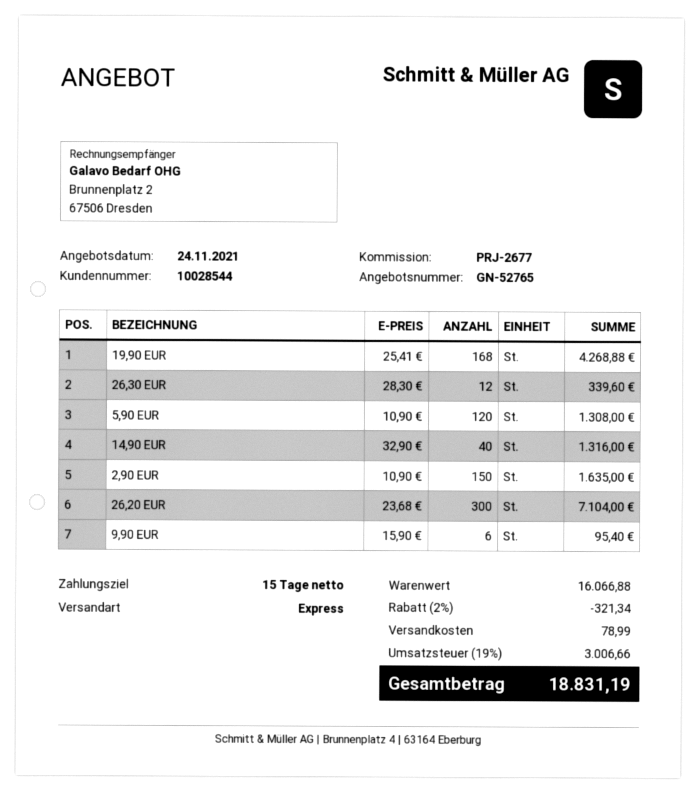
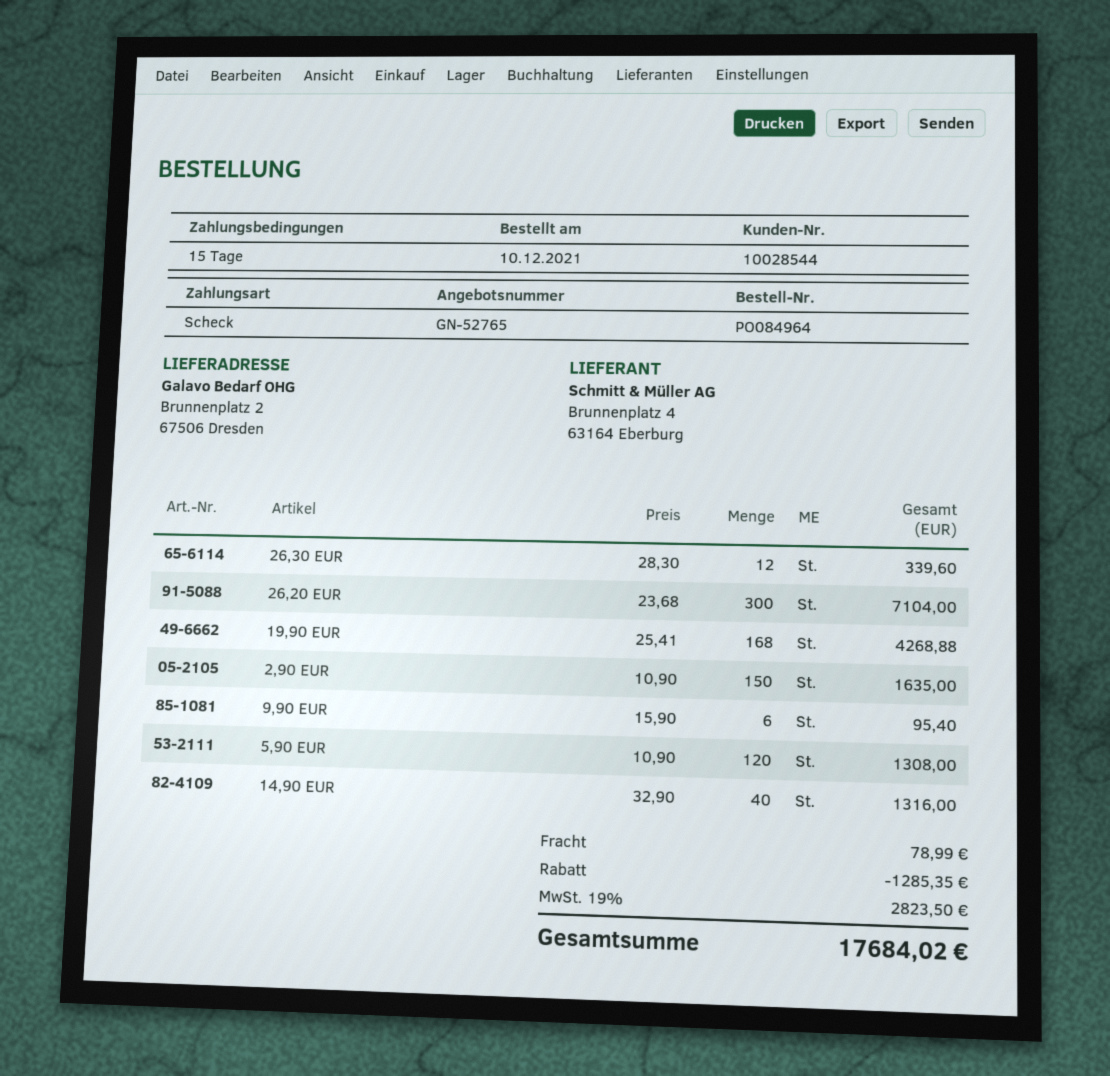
discount: 321.34 -> 1285.35
tax: 19% = 3006.66 -> 19% = 2823.50
total: 18831.19 -> 17684.02

